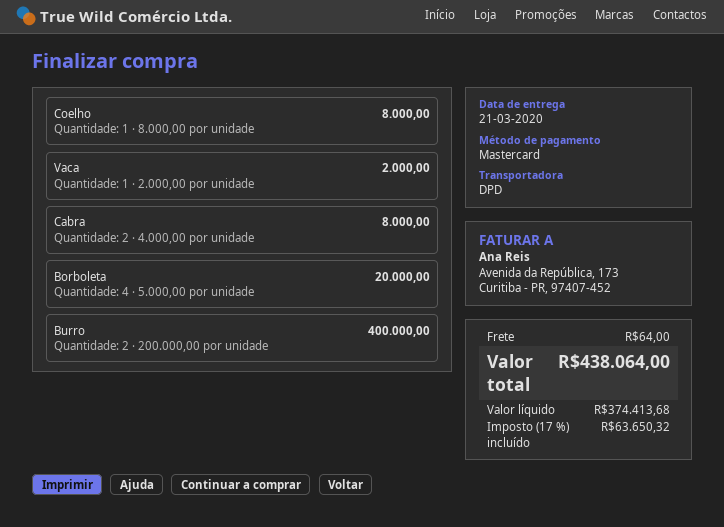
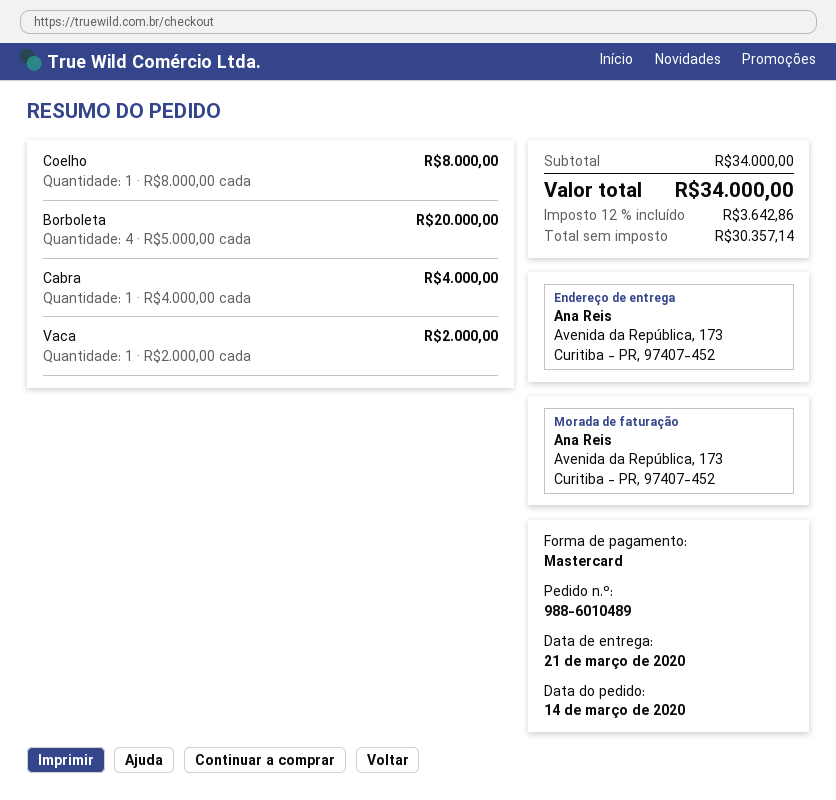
Cabra: 2 x 4000.00 = 8000.00 -> 1 x 4000.00 = 4000.00
Burro: 2 x 200000.00 = 400000.00 -> none
shipping: 64.00 -> none
net: 374413.68 -> 30357.14
tax: 17% = 63650.32 -> 12% = 3642.86
total: 438064.00 -> 34000.00

